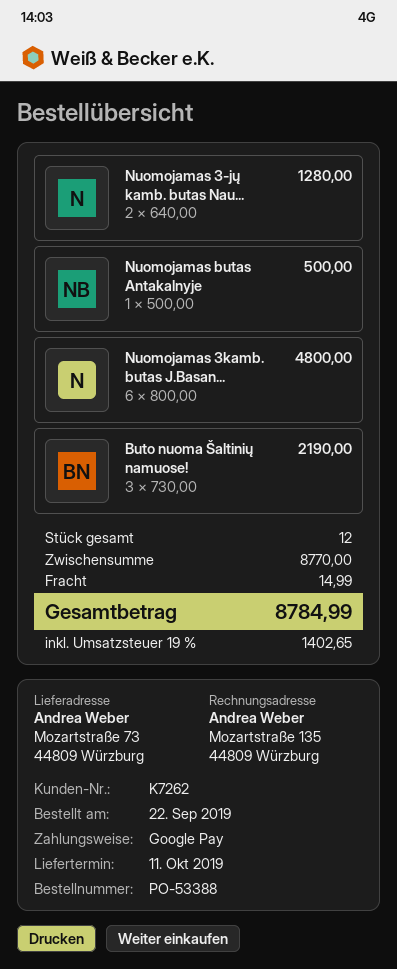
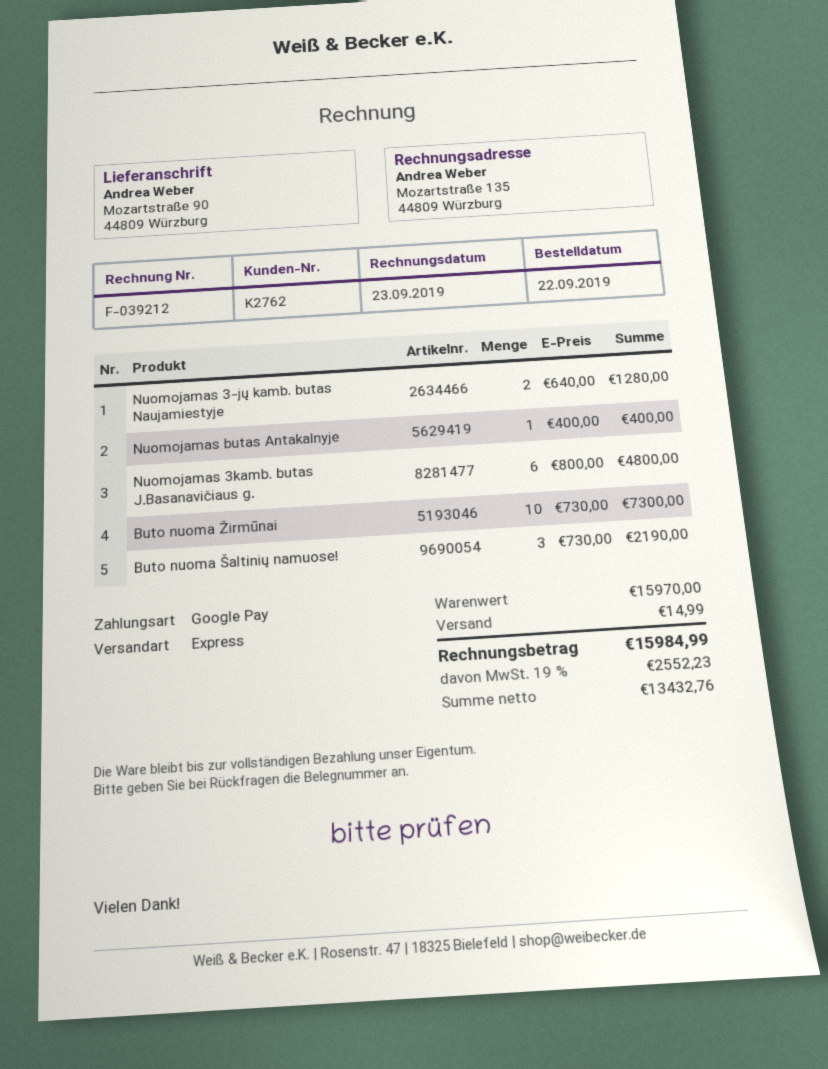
customer number: K7262 -> K2762
ship to: Mozartstraße 73, 44809 Würzburg -> Mozartstraße 90, 44809 Würzburg
Nuomojamas butas Antakalnyje: 1 x 500.00 = 500.00 -> 1 x 400.00 = 400.00
Buto nuoma Žirmūnai: none -> 10 x 730.00 = 7300.00
subtotal: 8770.00 -> 15970.00
tax: 19% = 1402.65 -> 19% = 2552.23
total: 8784.99 -> 15984.99

